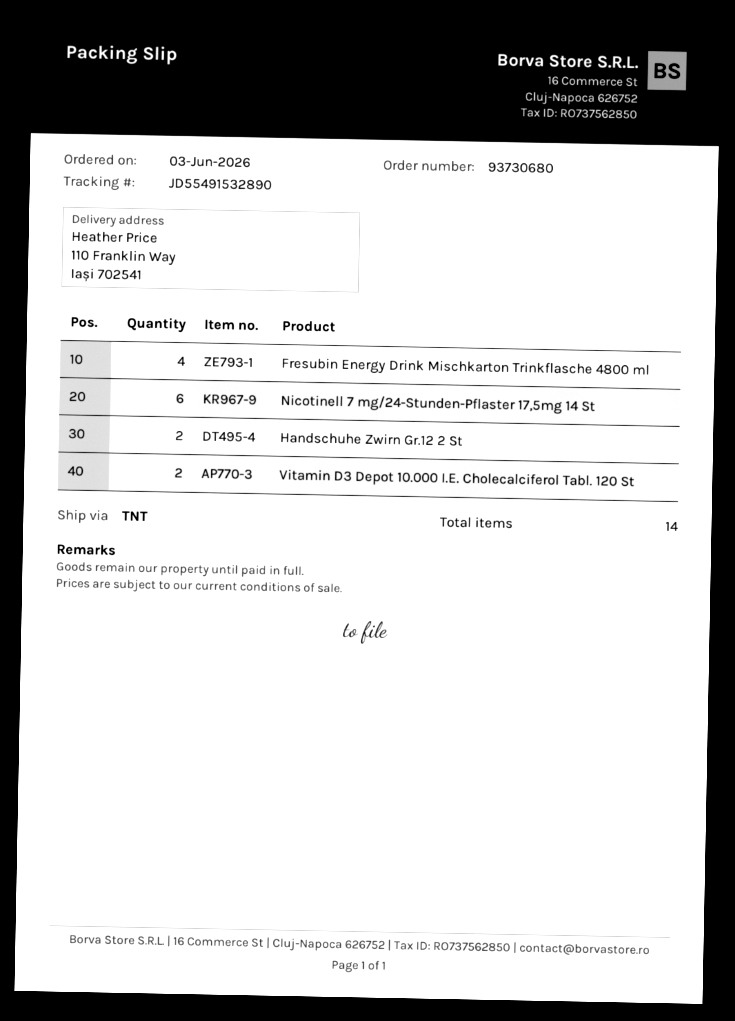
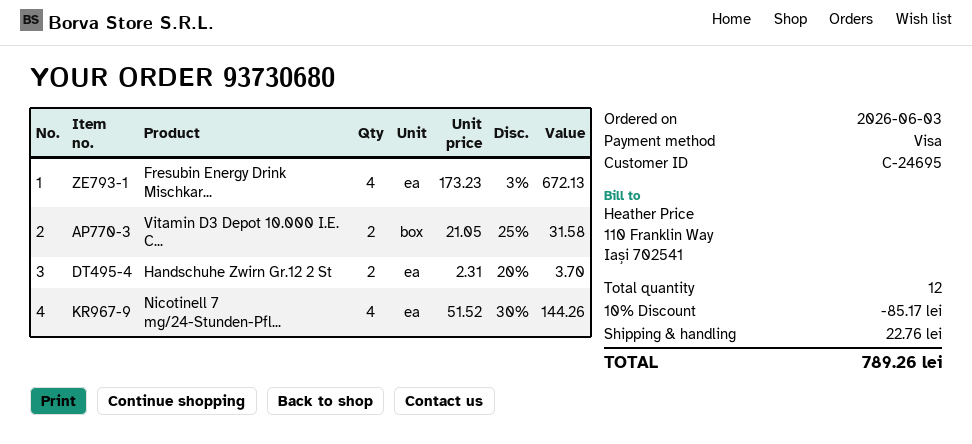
Nicotinell 7 mg/24-Stunden-Pflaster 17,5mg 14 St: 6 -> 4
total quantity: 14 -> 12

